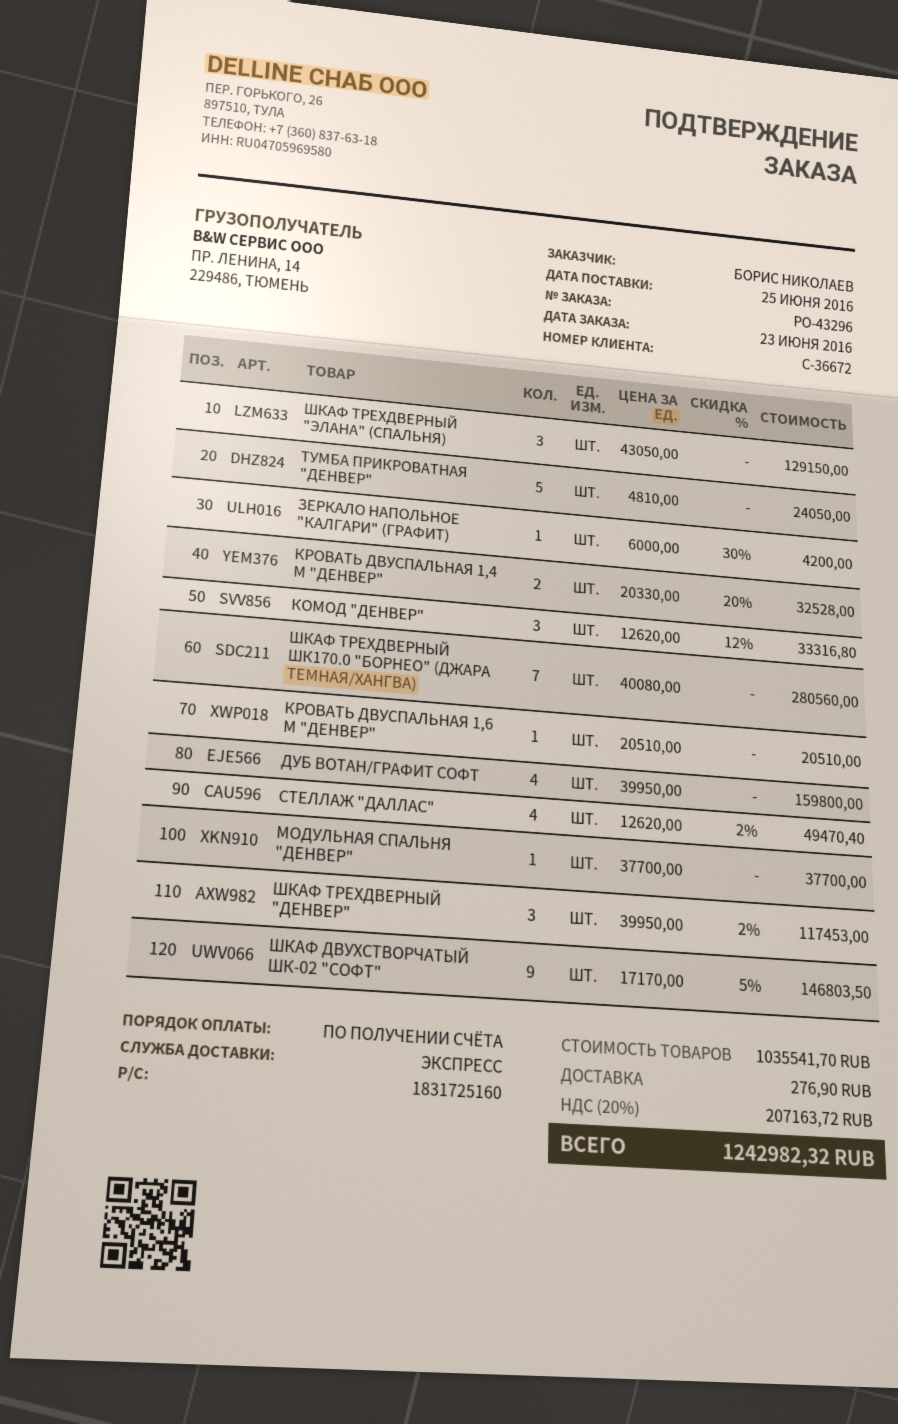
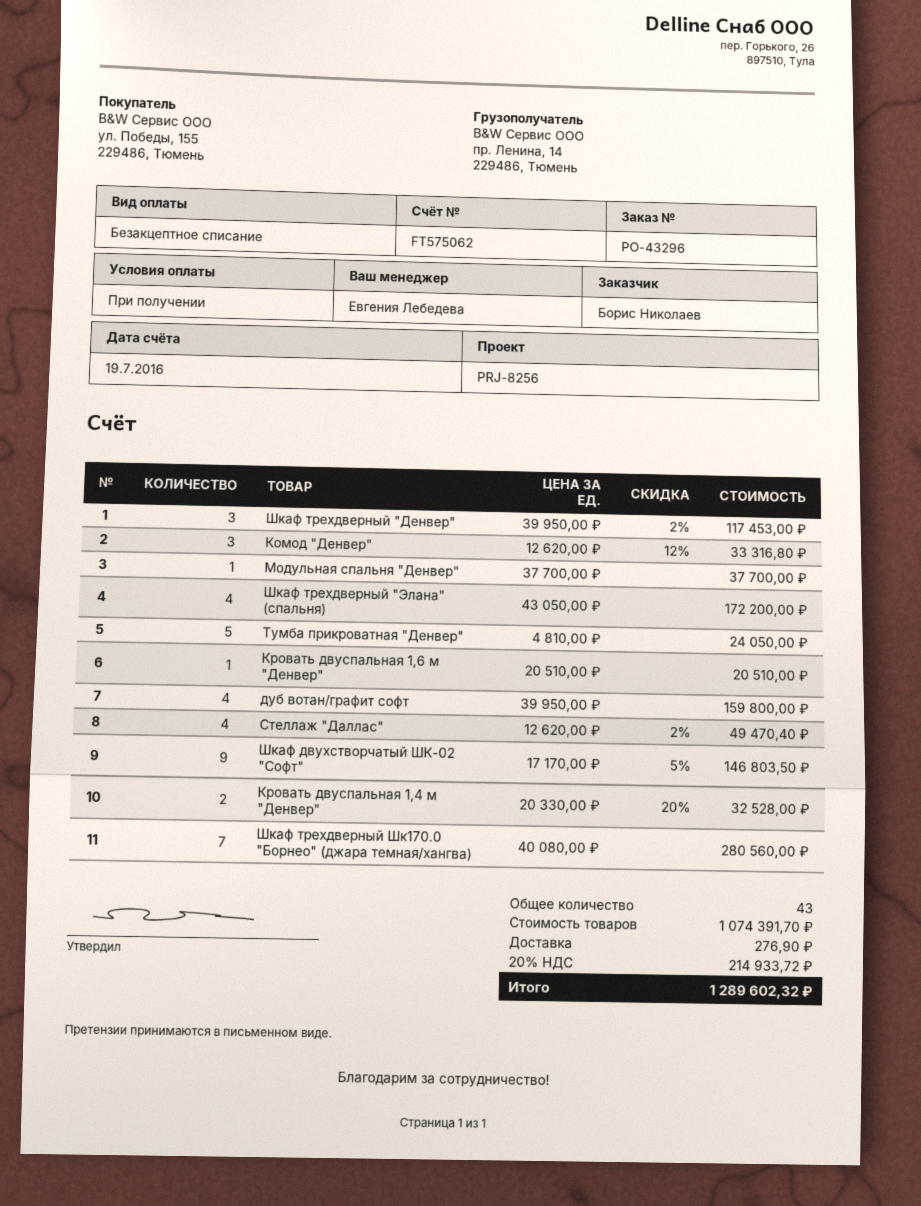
ШКАФ ТРЕХДВЕРНЫЙ "ЭЛАНА" (СПАЛЬНЯ): 3 x 43050.00 = 129150.00 -> 4 x 43050.00 = 172200.00
ЗЕРКАЛО НАПОЛЬНОЕ "КАЛГАРИ" (ГРАФИТ): 1 x 6000.00 - 30% = 4200.00 -> none
subtotal: 1035541.70 -> 1074391.70
tax: 20% = 207163.72 -> 20% = 214933.72
total: 1242982.32 -> 1289602.32

